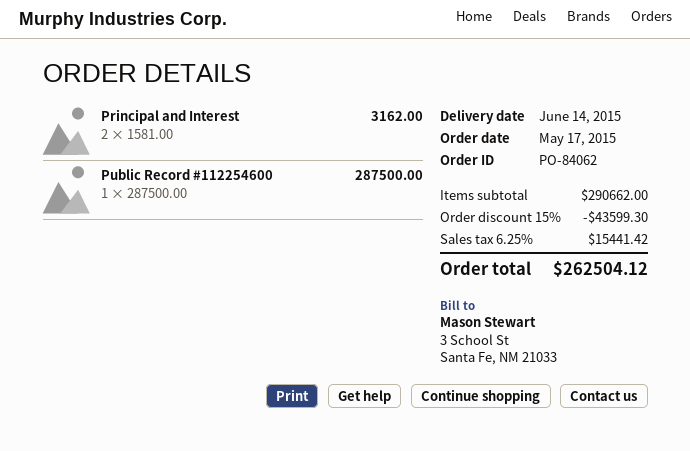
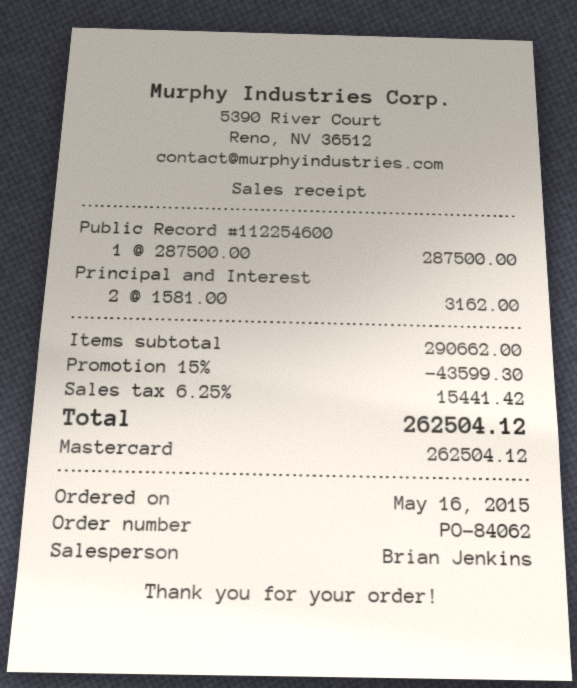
order date: 2015-05-17 -> 2015-05-16

